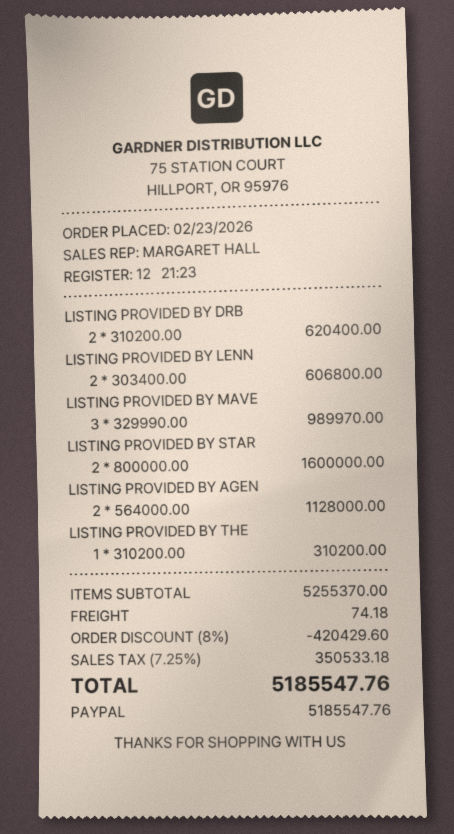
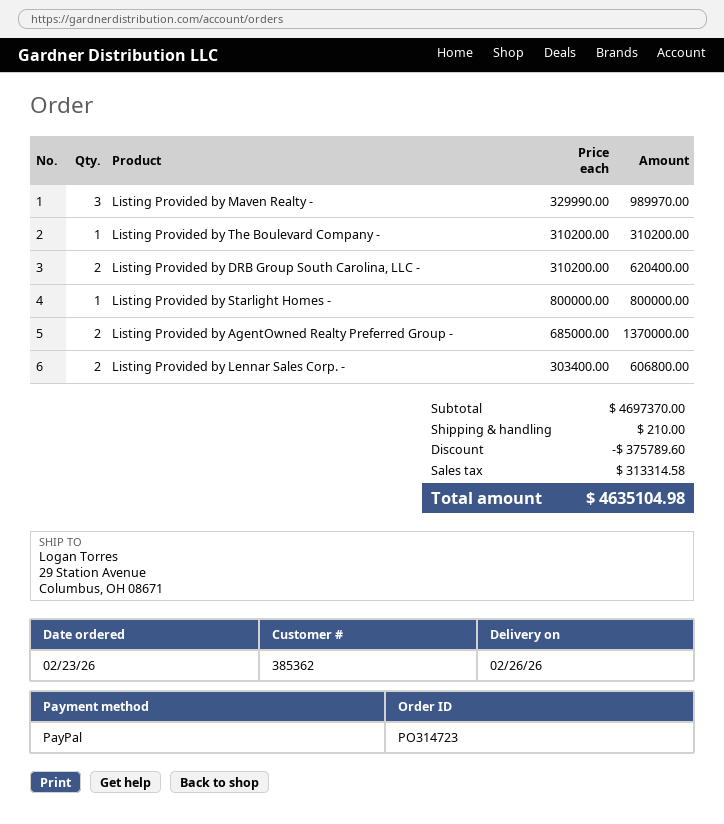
LISTING PROVIDED BY STAR: 2 x 800000.00 = 1600000.00 -> 1 x 800000.00 = 800000.00
LISTING PROVIDED BY AGEN: 2 x 564000.00 = 1128000.00 -> 2 x 685000.00 = 1370000.00
subtotal: 5255370.00 -> 4697370.00
discount: 420429.60 -> 375789.60
shipping: 74.18 -> 210.00
tax: 350533.18 -> 313314.58
total: 5185547.76 -> 4635104.98

